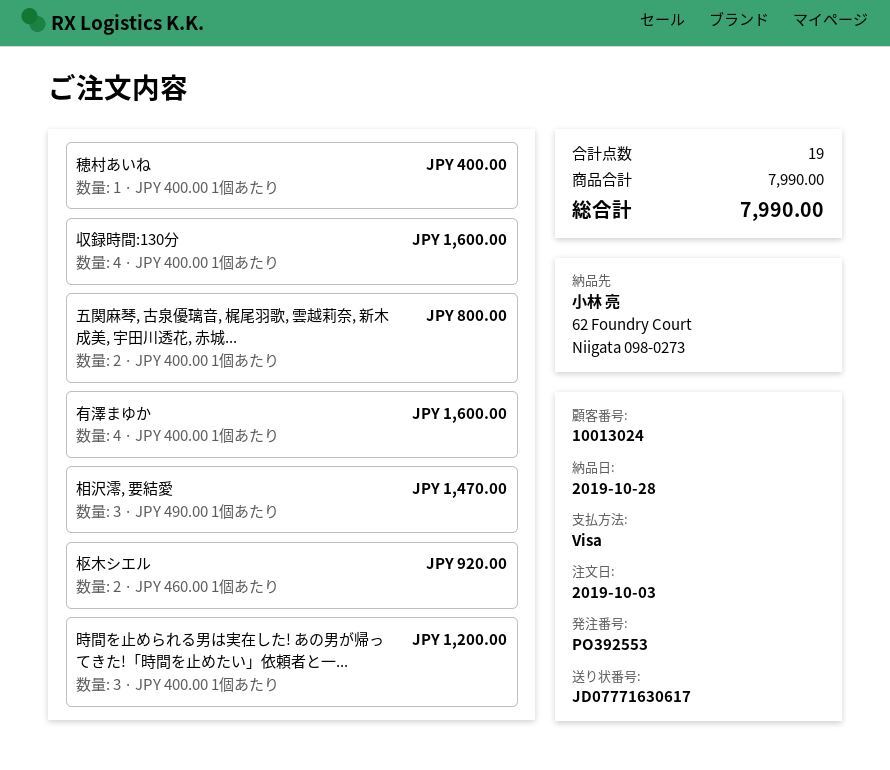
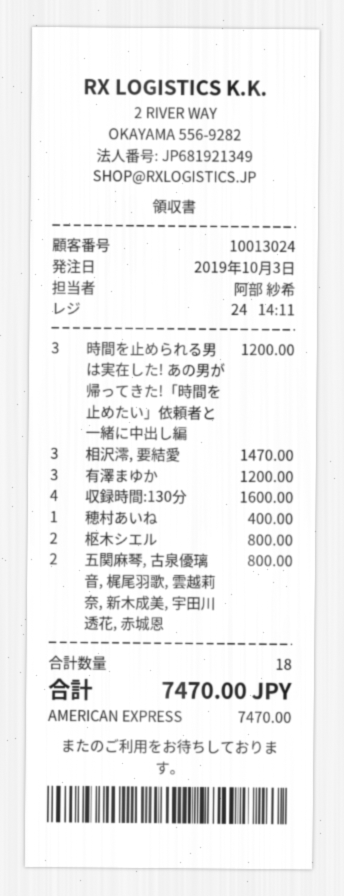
payment method: Visa -> American Express
有澤まゆか: 4 for 1600.00 -> 3 for 1200.00
枢木シエル: 2 for 920.00 -> 2 for 800.00
total quantity: 19 -> 18
total: 7990.00 -> 7470.00

